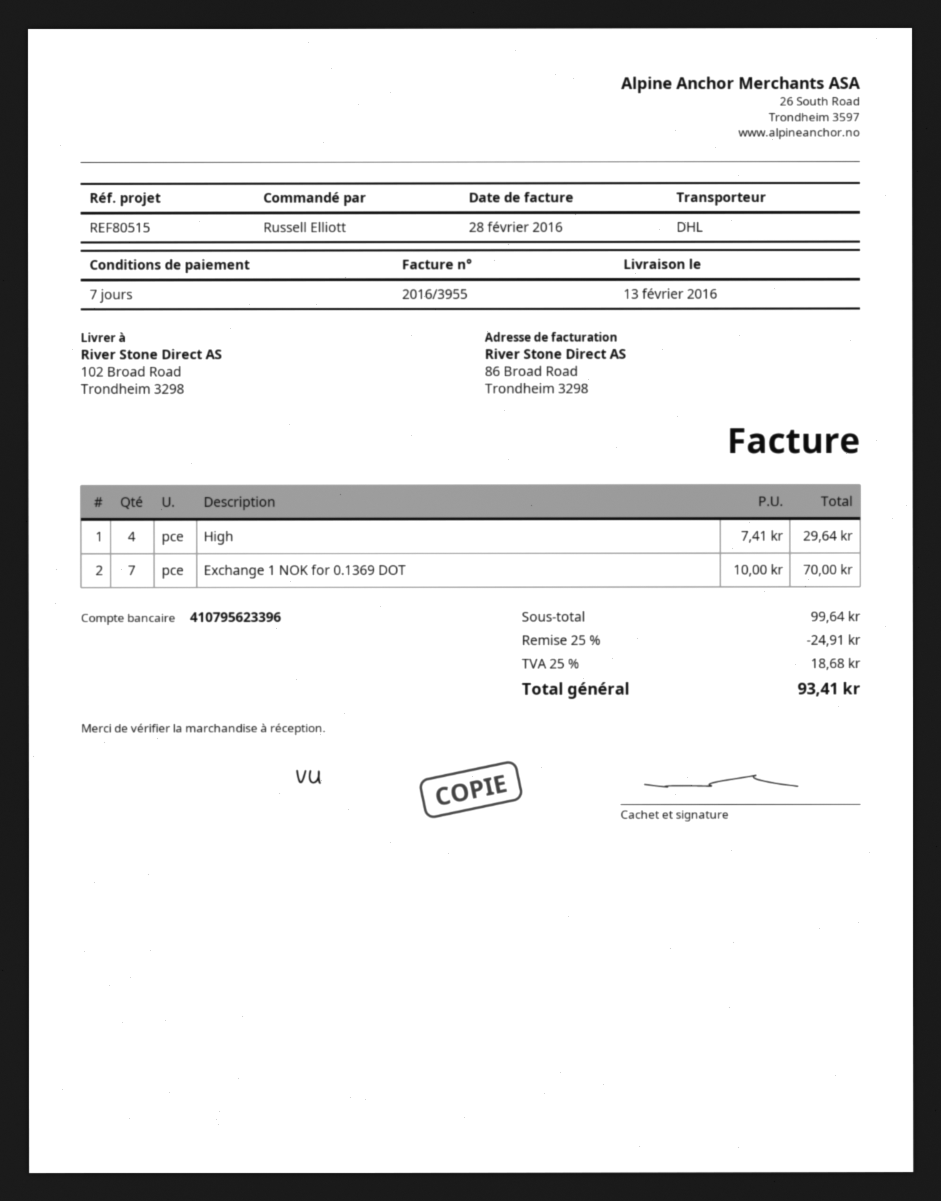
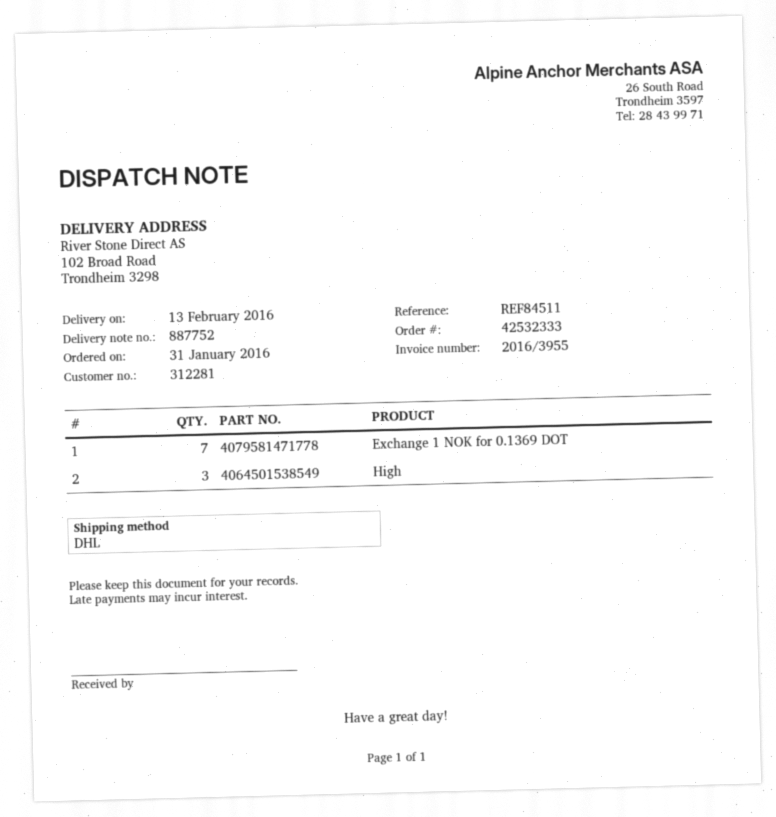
reference: REF80515 -> REF84511
High: 4 -> 3

